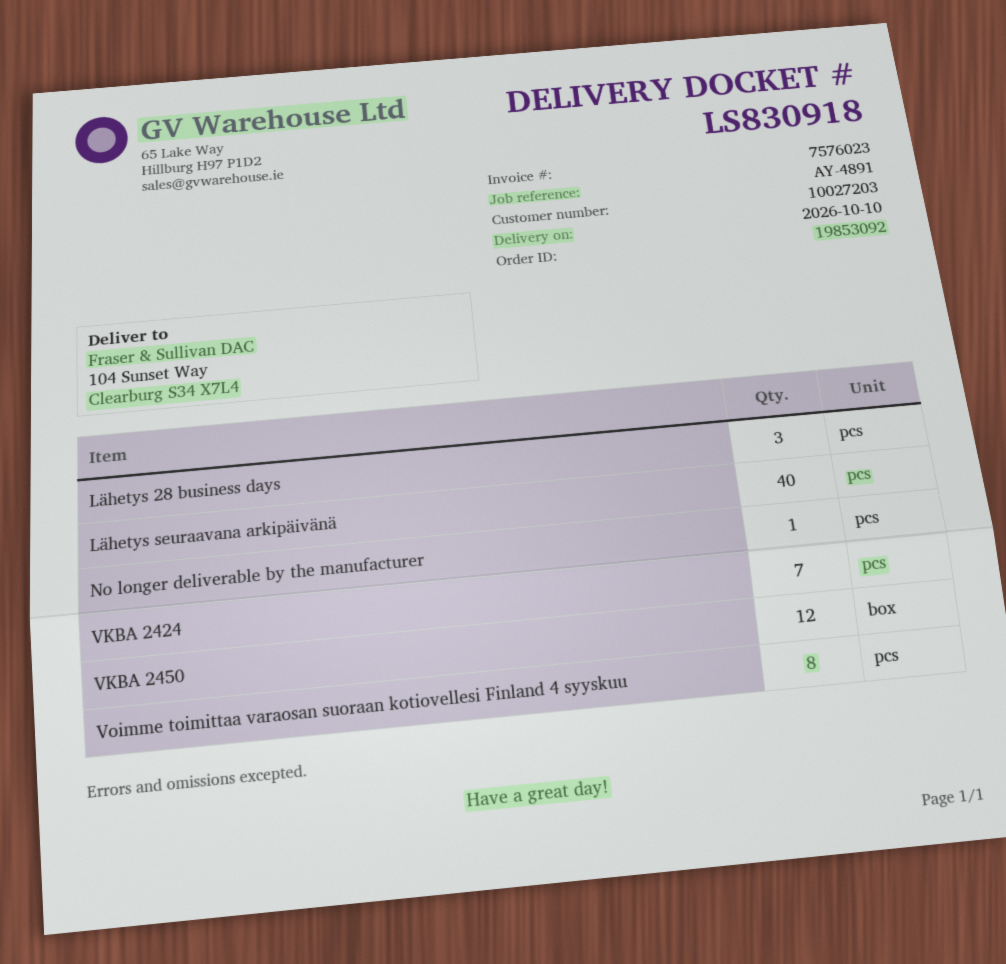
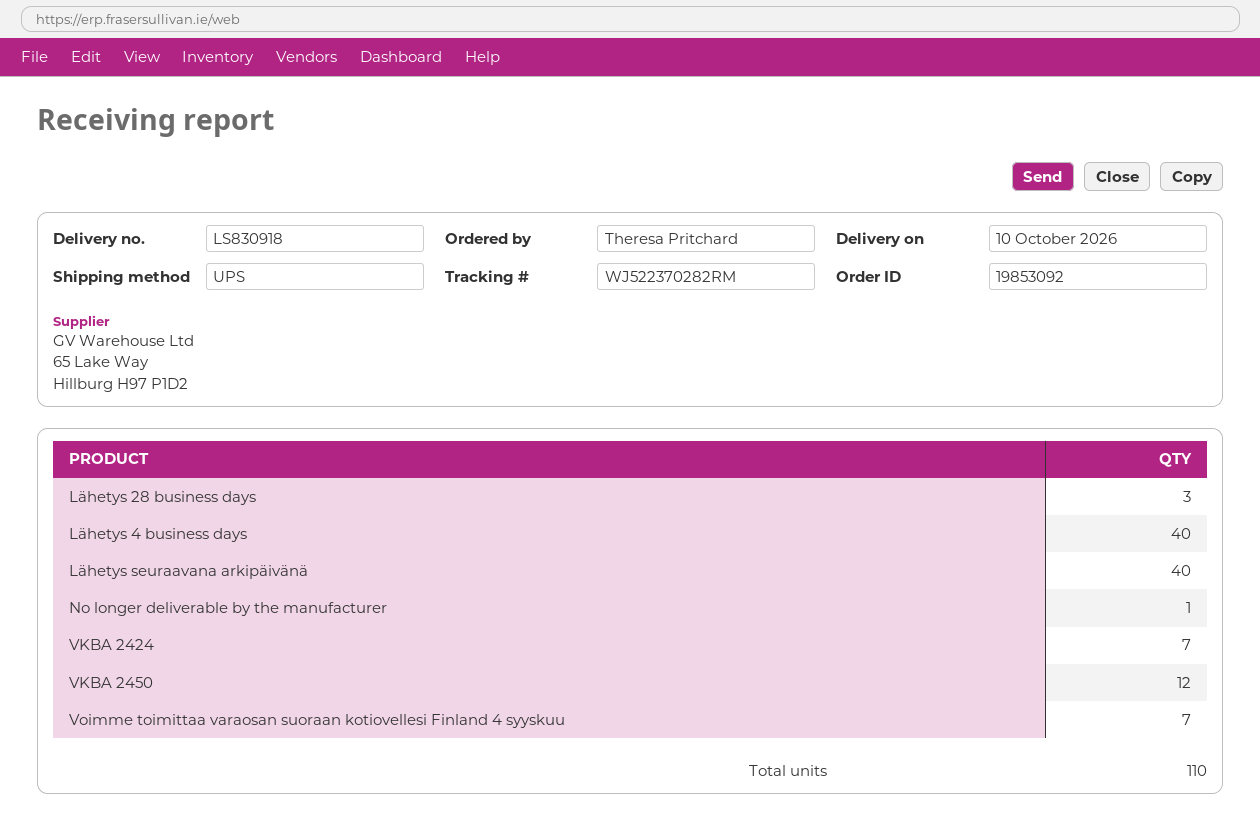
Voimme toimittaa varaosan suoraan kotiovellesi Finland 4 syyskuu: 8 -> 7
Lähetys 4 business days: none -> 40

